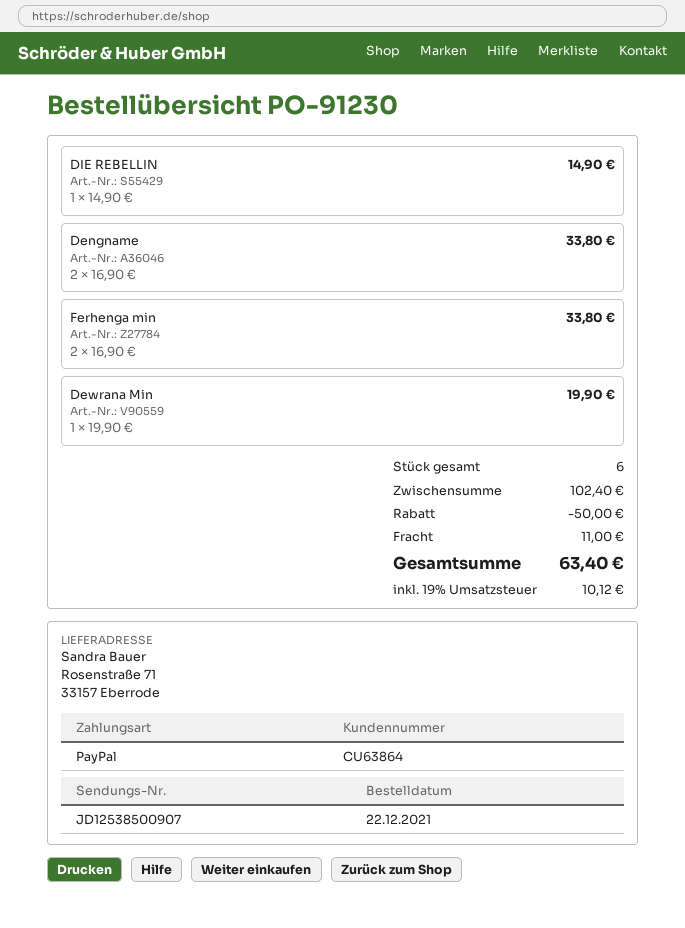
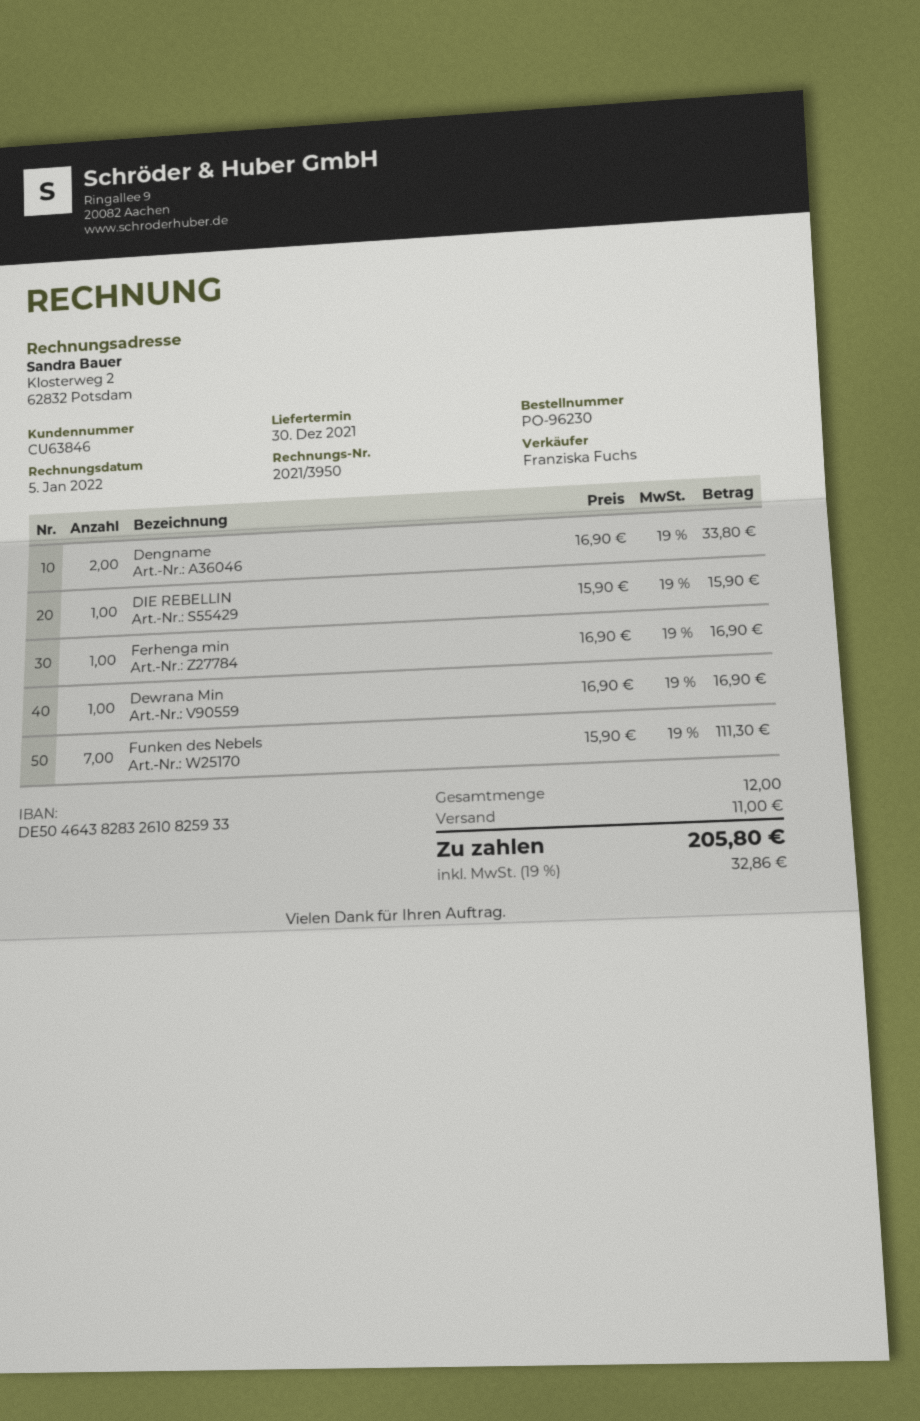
order number: PO-91230 -> PO-96230
customer number: CU63864 -> CU63846
DIE REBELLIN: 1 x 14.90 = 14.90 -> 1 x 15.90 = 15.90
Ferhenga min: 2 x 16.90 = 33.80 -> 1 x 16.90 = 16.90
Dewrana Min: 1 x 19.90 = 19.90 -> 1 x 16.90 = 16.90
Funken des Nebels: none -> 7 x 15.90 = 111.30
total quantity: 6 -> 12
discount: 50.00 -> none
tax: 19% = 10.12 -> 19% = 32.86
total: 63.40 -> 205.80

